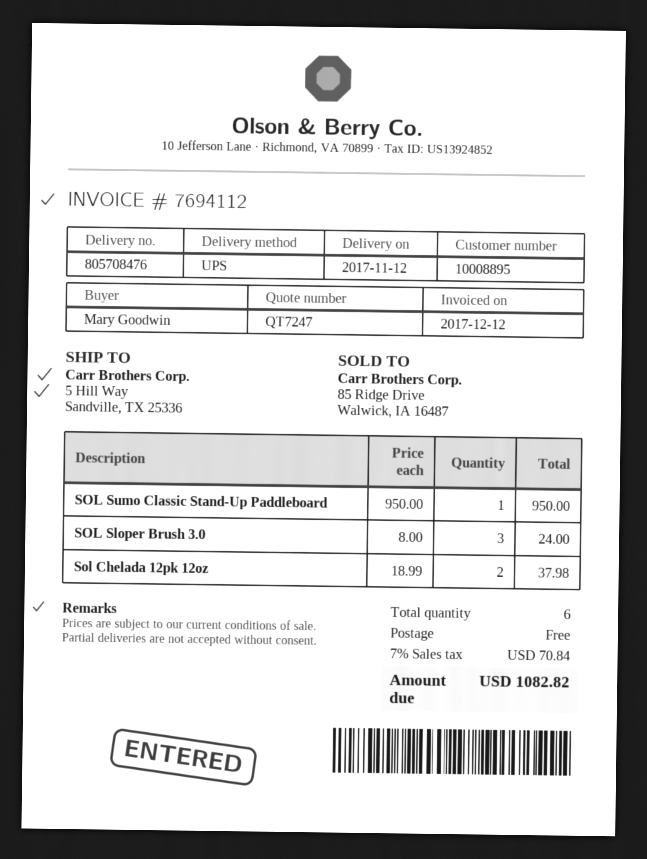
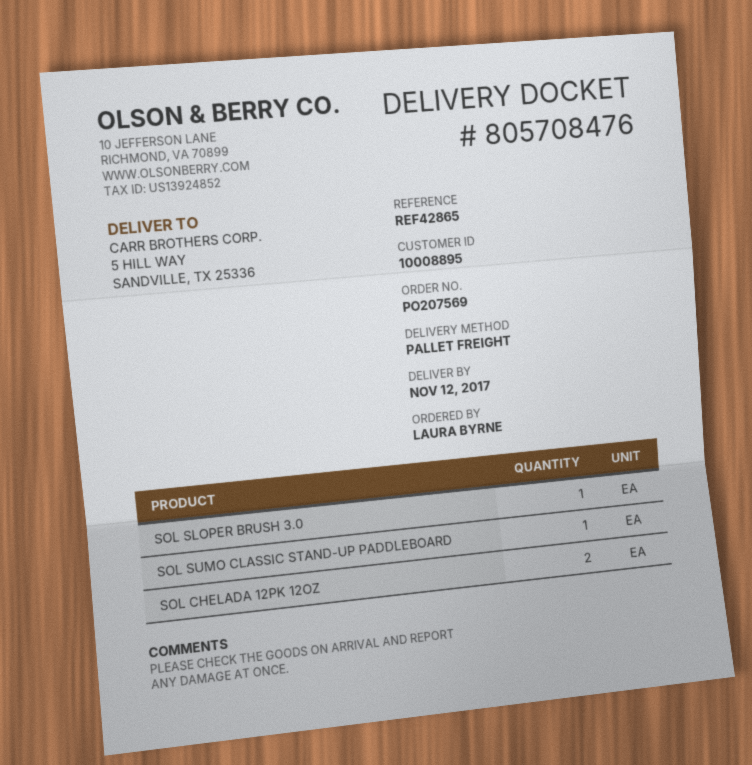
ordered by: Mary Goodwin -> LAURA BYRNE
shipping method: UPS -> pallet freight
SOL Sloper Brush 3.0: 3 -> 1

